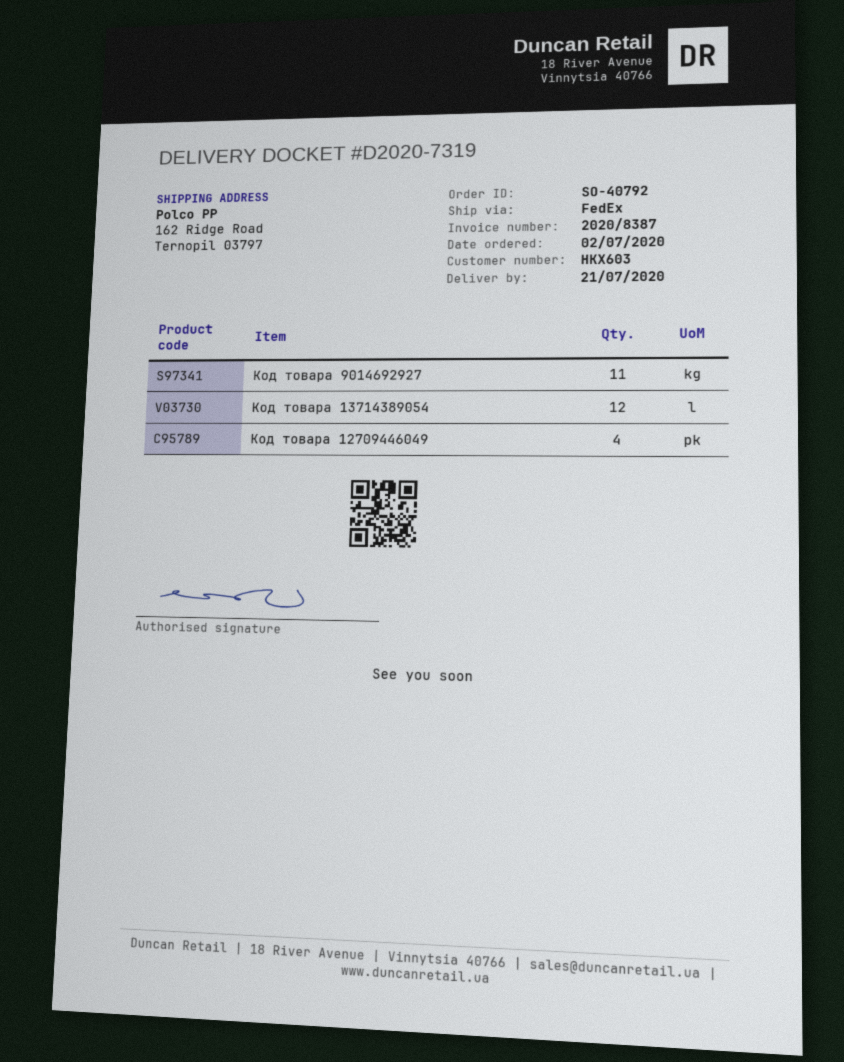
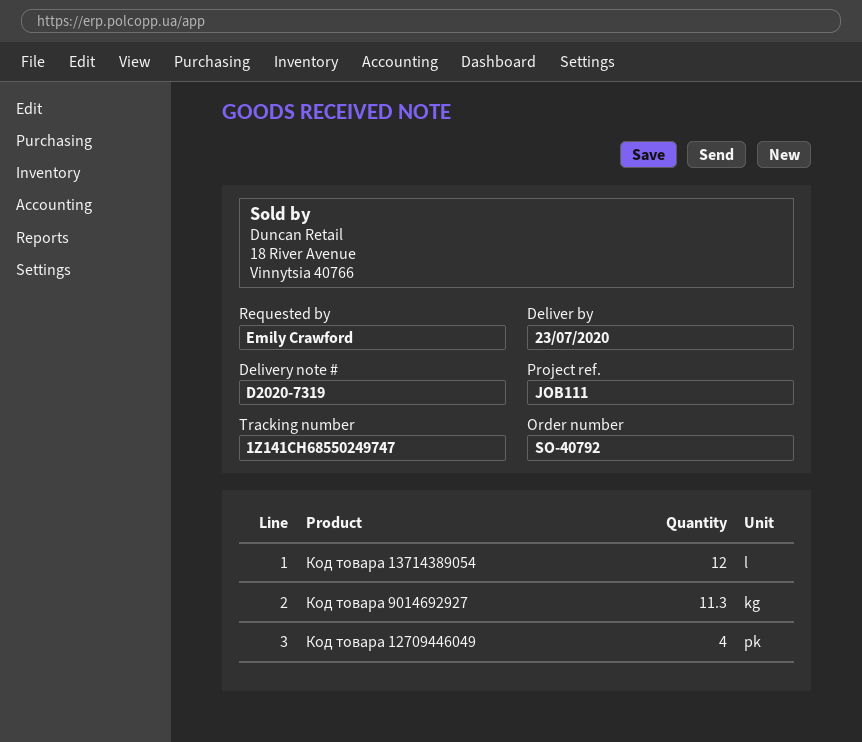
delivery date: 2020-07-21 -> 2020-07-23
Код товара 9014692927: 11 -> 11.3

